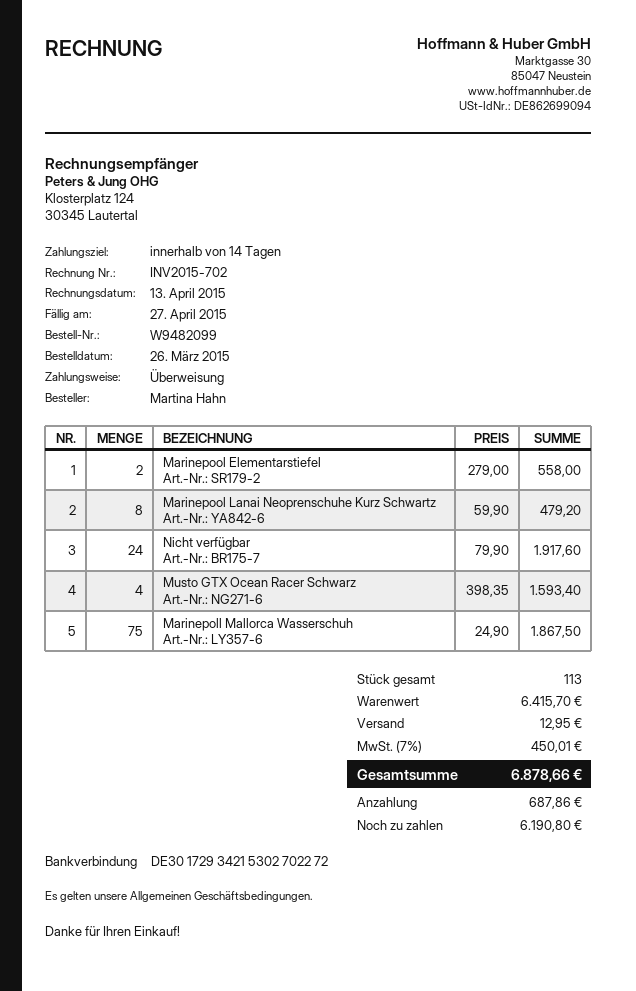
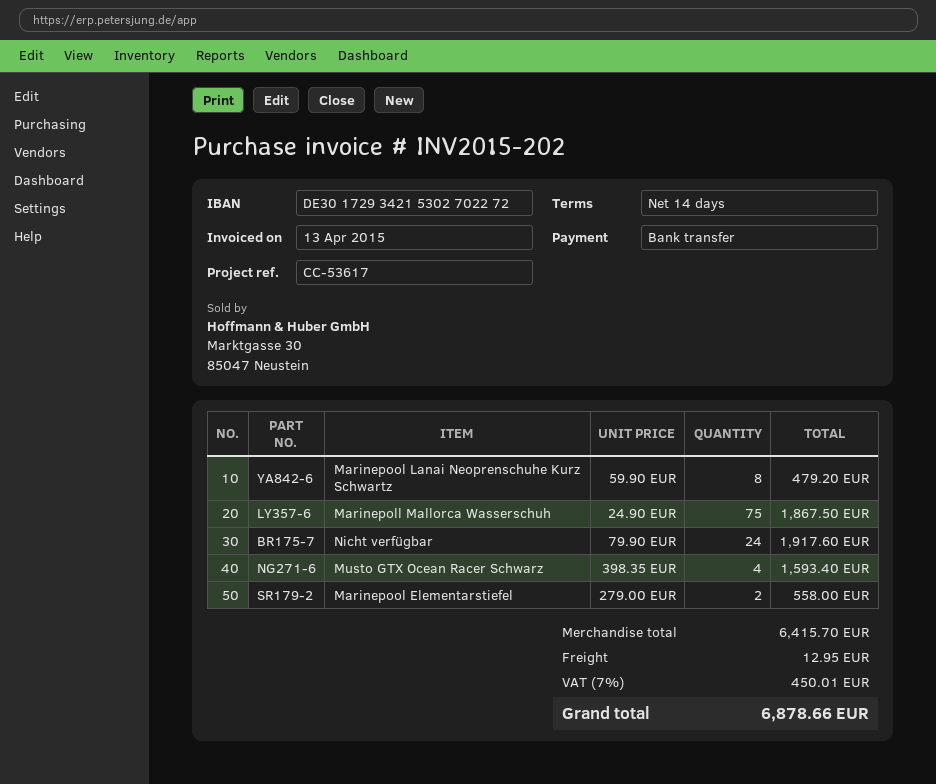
invoice number: INV2015-702 -> INV2015-202

